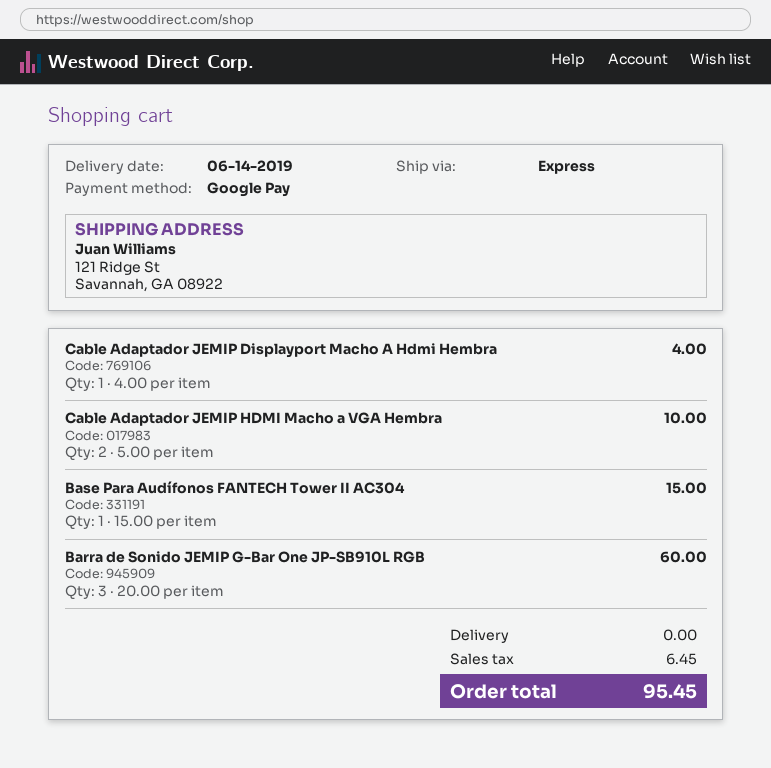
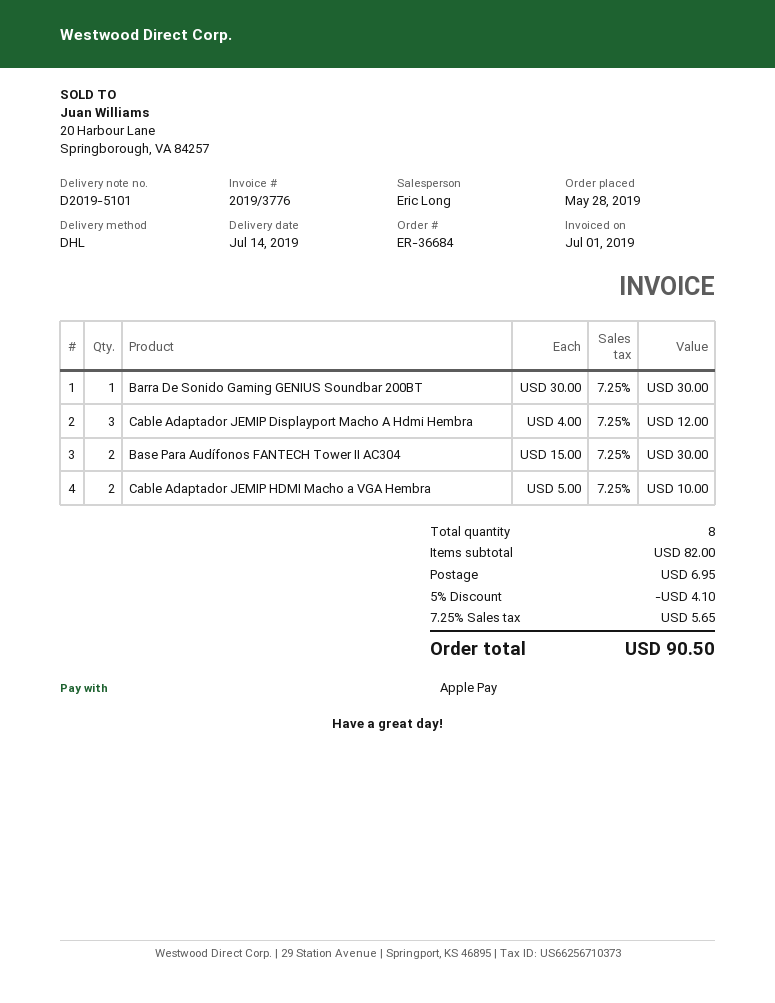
delivery date: 2019-06-14 -> 2019-07-14
payment method: Google Pay -> Apple Pay
shipping method: express -> DHL
Cable Adaptador JEMIP Displayport Macho A Hdmi Hembra: 1 x 4.00 = 4.00 -> 3 x 4.00 = 12.00
Base Para Audífonos FANTECH Tower II AC304: 1 x 15.00 = 15.00 -> 2 x 15.00 = 30.00
Barra de Sonido JEMIP G-Bar One JP-SB910L RGB: 3 x 20.00 = 60.00 -> none
Barra De Sonido Gaming GENIUS Soundbar 200BT: none -> 1 x 30.00 = 30.00
discount: none -> 5% = 4.10
shipping: 0.00 -> 6.95
tax: 6.45 -> 5.65
total: 95.45 -> 90.50

